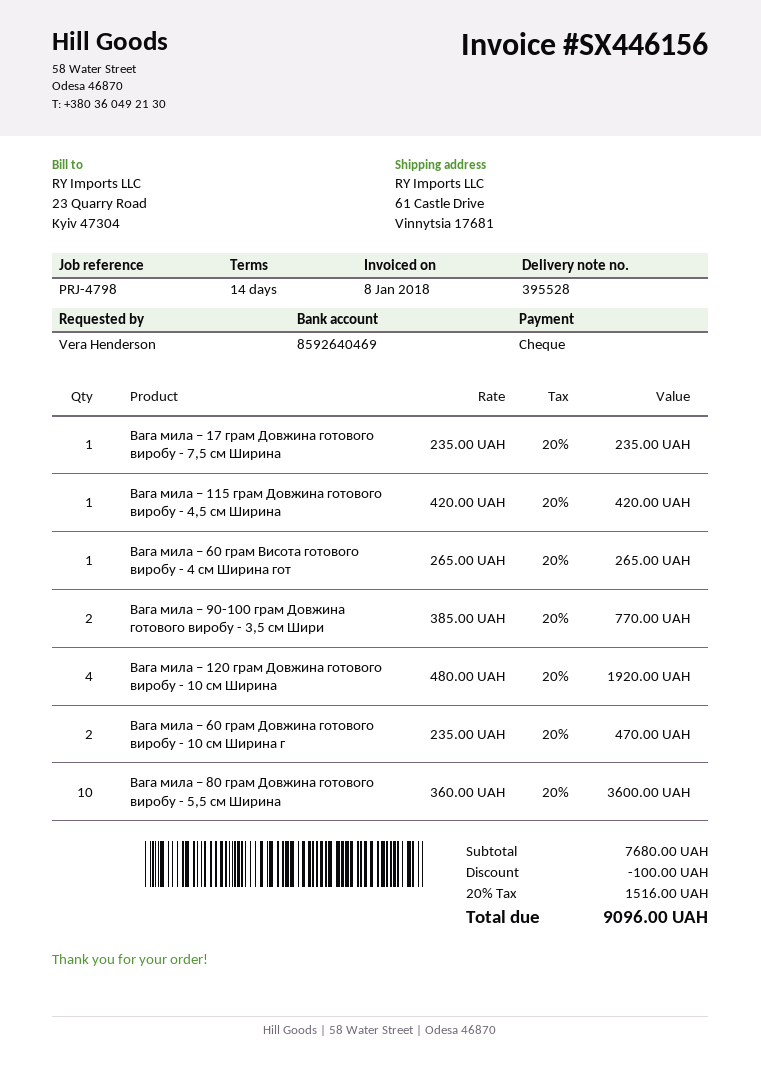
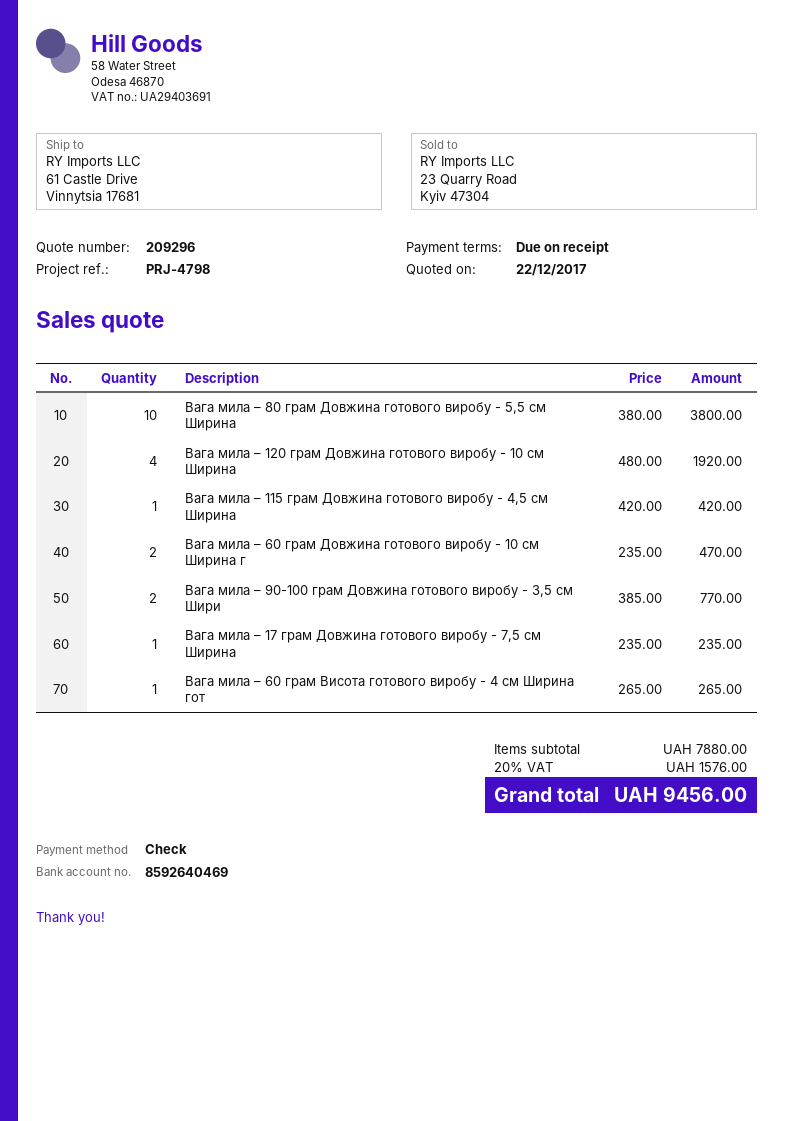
payment terms: 14 days -> on receipt
Вага мила – 80 грам Довжина готового виробу - 5,5 см Ширина: 10 x 360.00 = 3600.00 -> 10 x 380.00 = 3800.00
subtotal: 7680.00 -> 7880.00
discount: 100.00 -> none
tax: 20% = 1516.00 -> 20% = 1576.00
total: 9096.00 -> 9456.00

